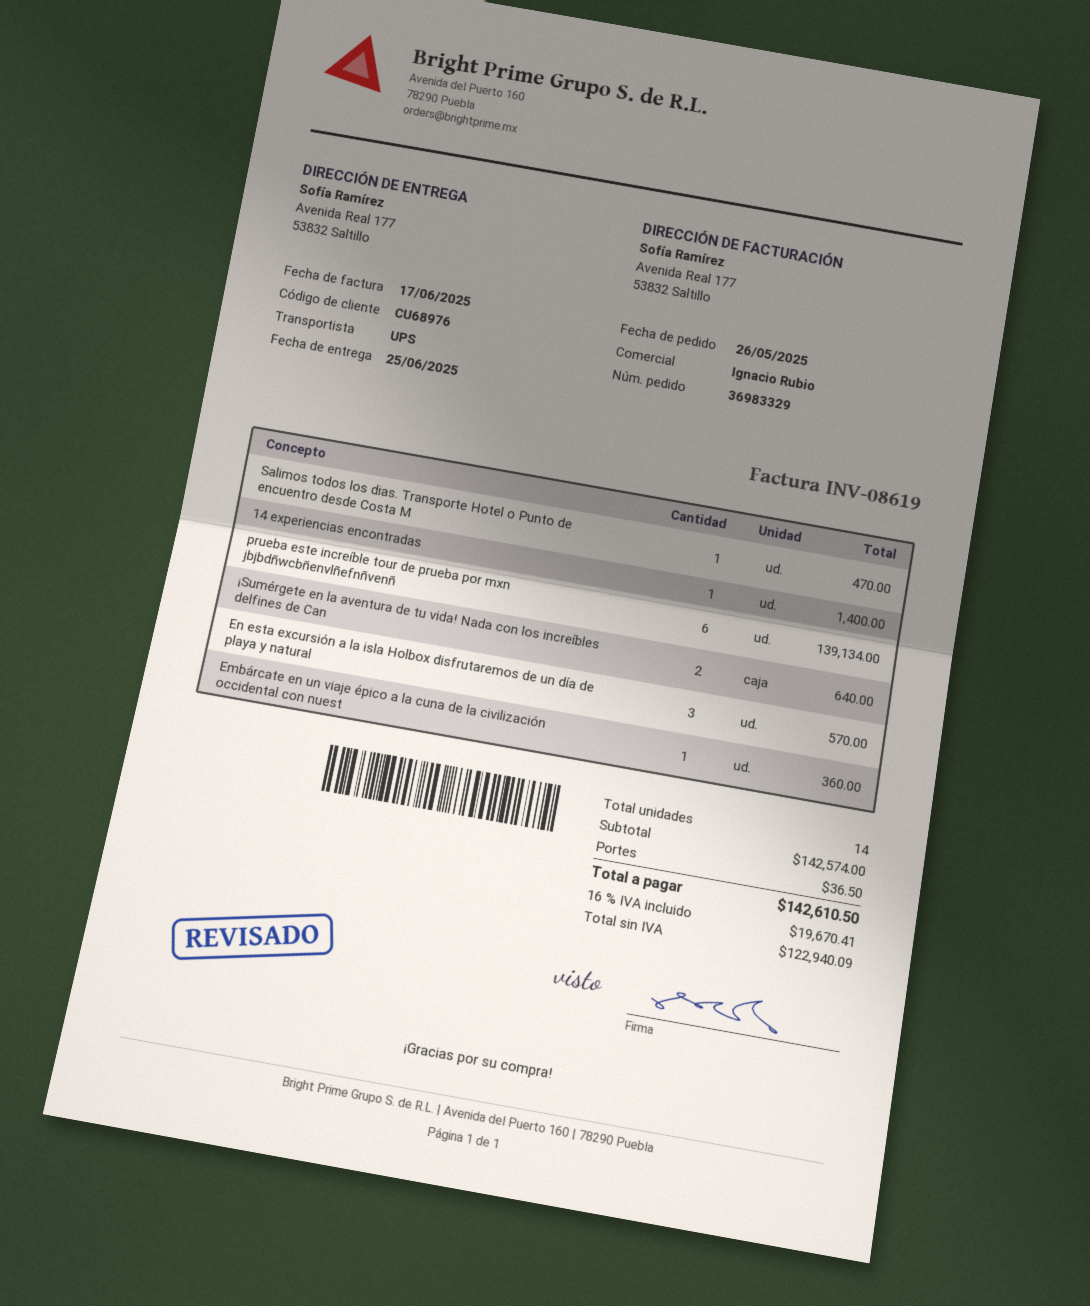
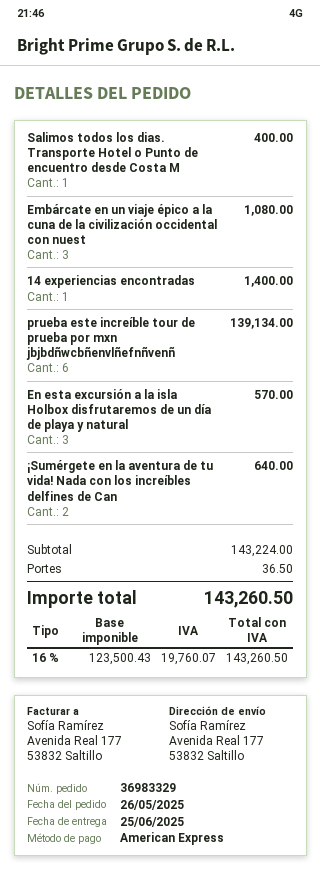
Salimos todos los dias. Transporte Hotel o Punto de encuentro desde Costa M: 1 for 470.00 -> 1 for 400.00
Embárcate en un viaje épico a la cuna de la civilización occidental con nuest: 1 for 360.00 -> 3 for 1080.00
subtotal: 142574.00 -> 143224.00
net: 122940.09 -> 123500.43
tax: 16% = 19670.41 -> 16% = 19760.07
total: 142610.50 -> 143260.50

